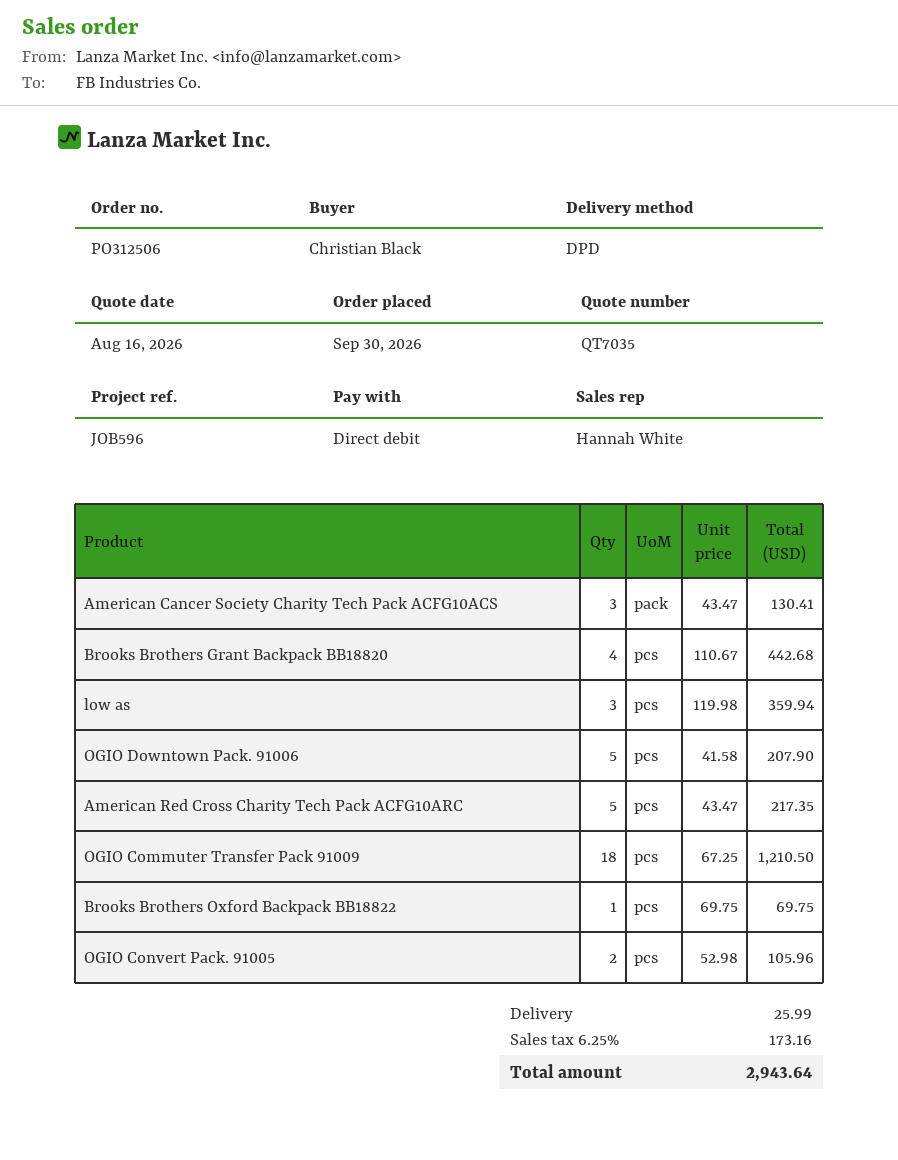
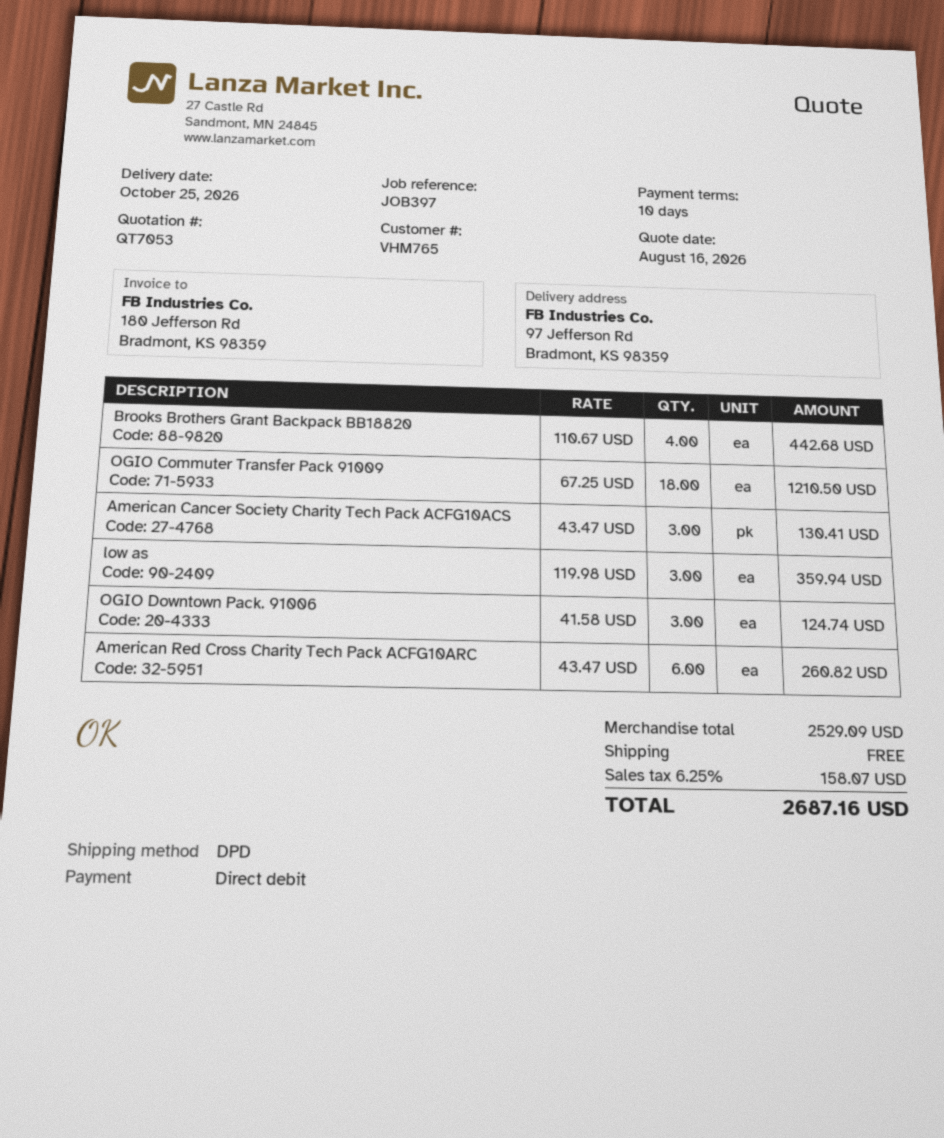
quote number: QT7035 -> QT7053
reference: JOB596 -> JOB397
OGIO Downtown Pack. 91006: 5 x 41.58 = 207.90 -> 3 x 41.58 = 124.74
American Red Cross Charity Tech Pack ACFG10ARC: 5 x 43.47 = 217.35 -> 6 x 43.47 = 260.82
Brooks Brothers Oxford Backpack BB18822: 1 x 69.75 = 69.75 -> none
OGIO Convert Pack. 91005: 2 x 52.98 = 105.96 -> none
shipping: 25.99 -> 0.00
tax: 6.25% = 173.16 -> 6.25% = 158.07
total: 2943.64 -> 2687.16

